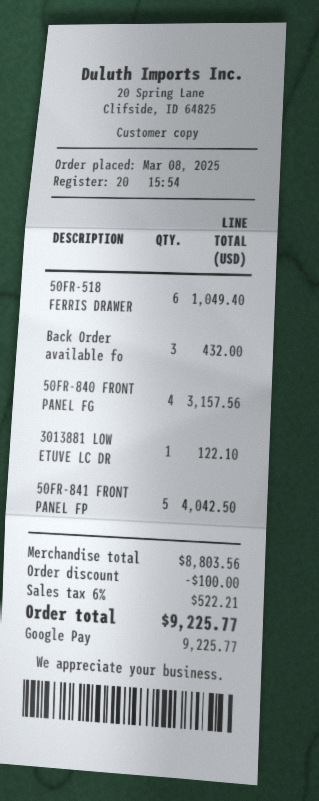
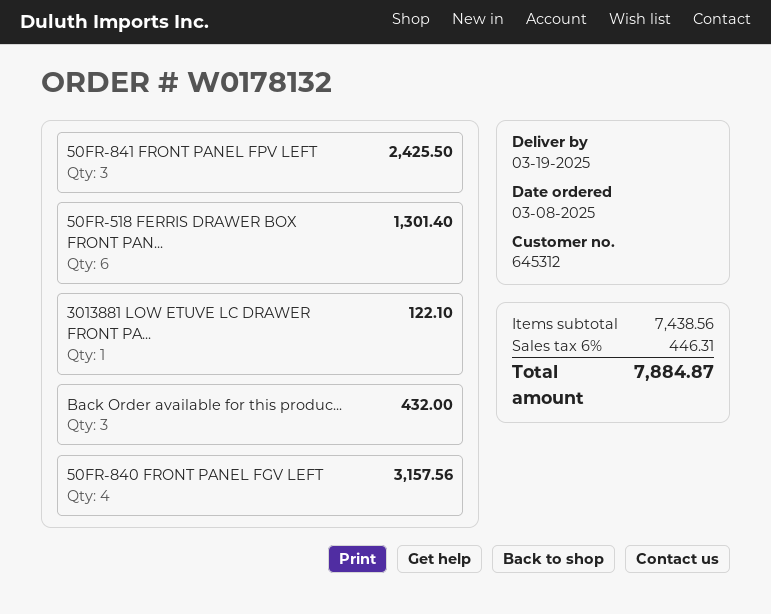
50FR-518 FERRIS DRAWER: 6 for 1049.40 -> 6 for 1301.40
50FR-841 FRONT PANEL FP: 5 for 4042.50 -> 3 for 2425.50
subtotal: 8803.56 -> 7438.56
discount: 100.00 -> none
tax: 6% = 522.21 -> 6% = 446.31
total: 9225.77 -> 7884.87

